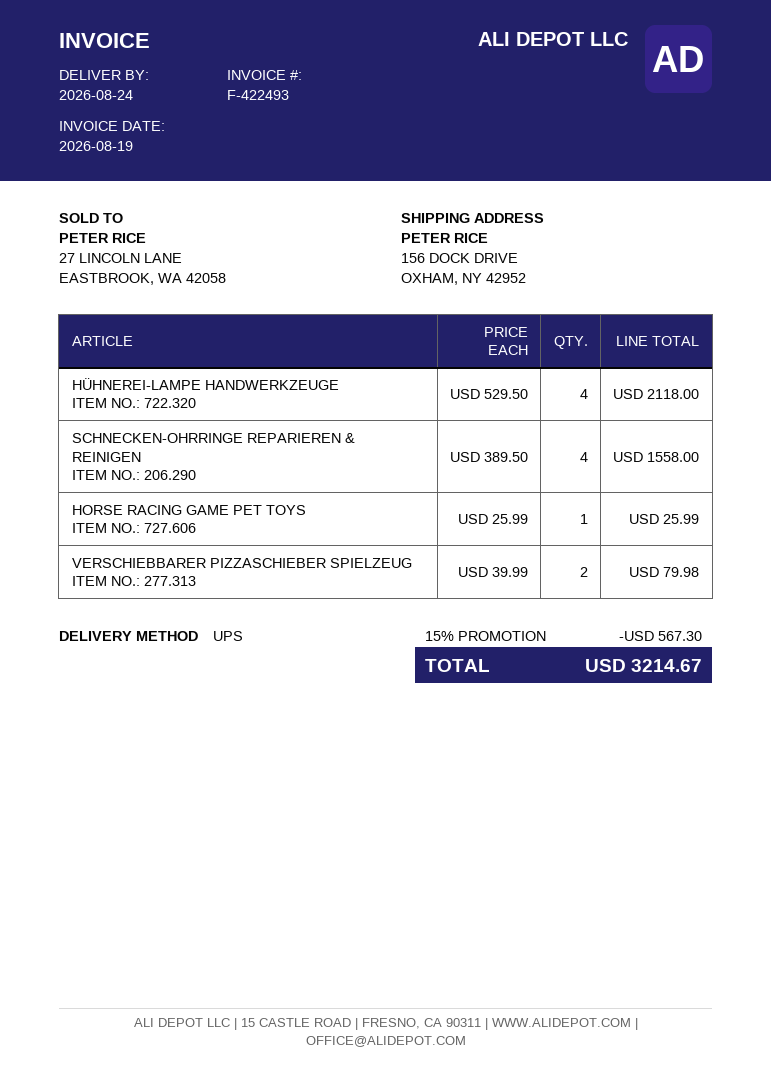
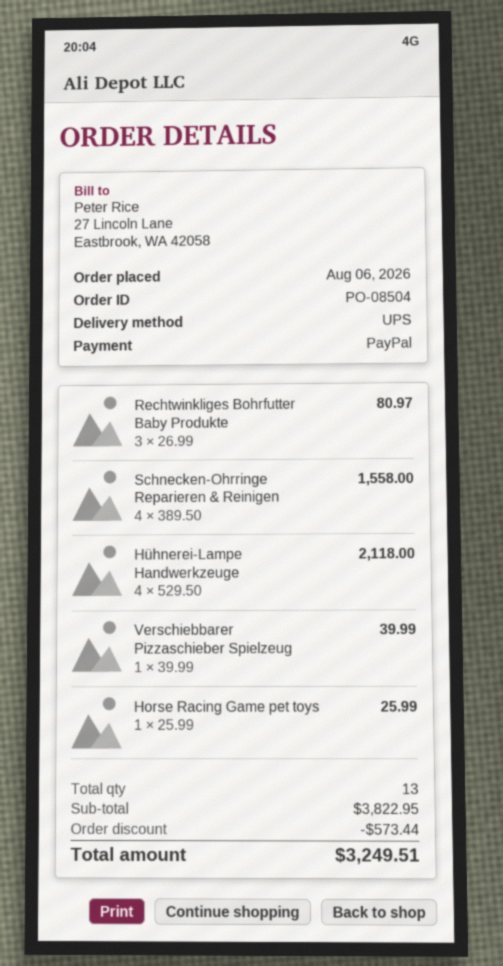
VERSCHIEBBARER PIZZASCHIEBER SPIELZEUG: 2 x 39.99 = 79.98 -> 1 x 39.99 = 39.99
Rechtwinkliges Bohrfutter Baby Produkte: none -> 3 x 26.99 = 80.97
discount: 567.30 -> 573.44
total: 3214.67 -> 3249.51

